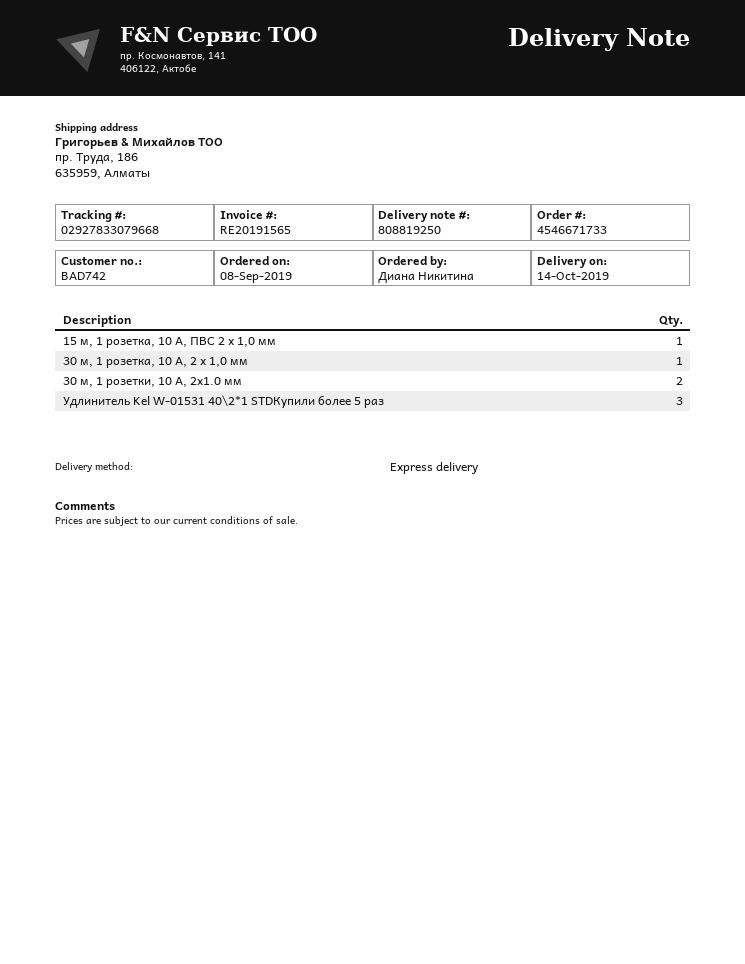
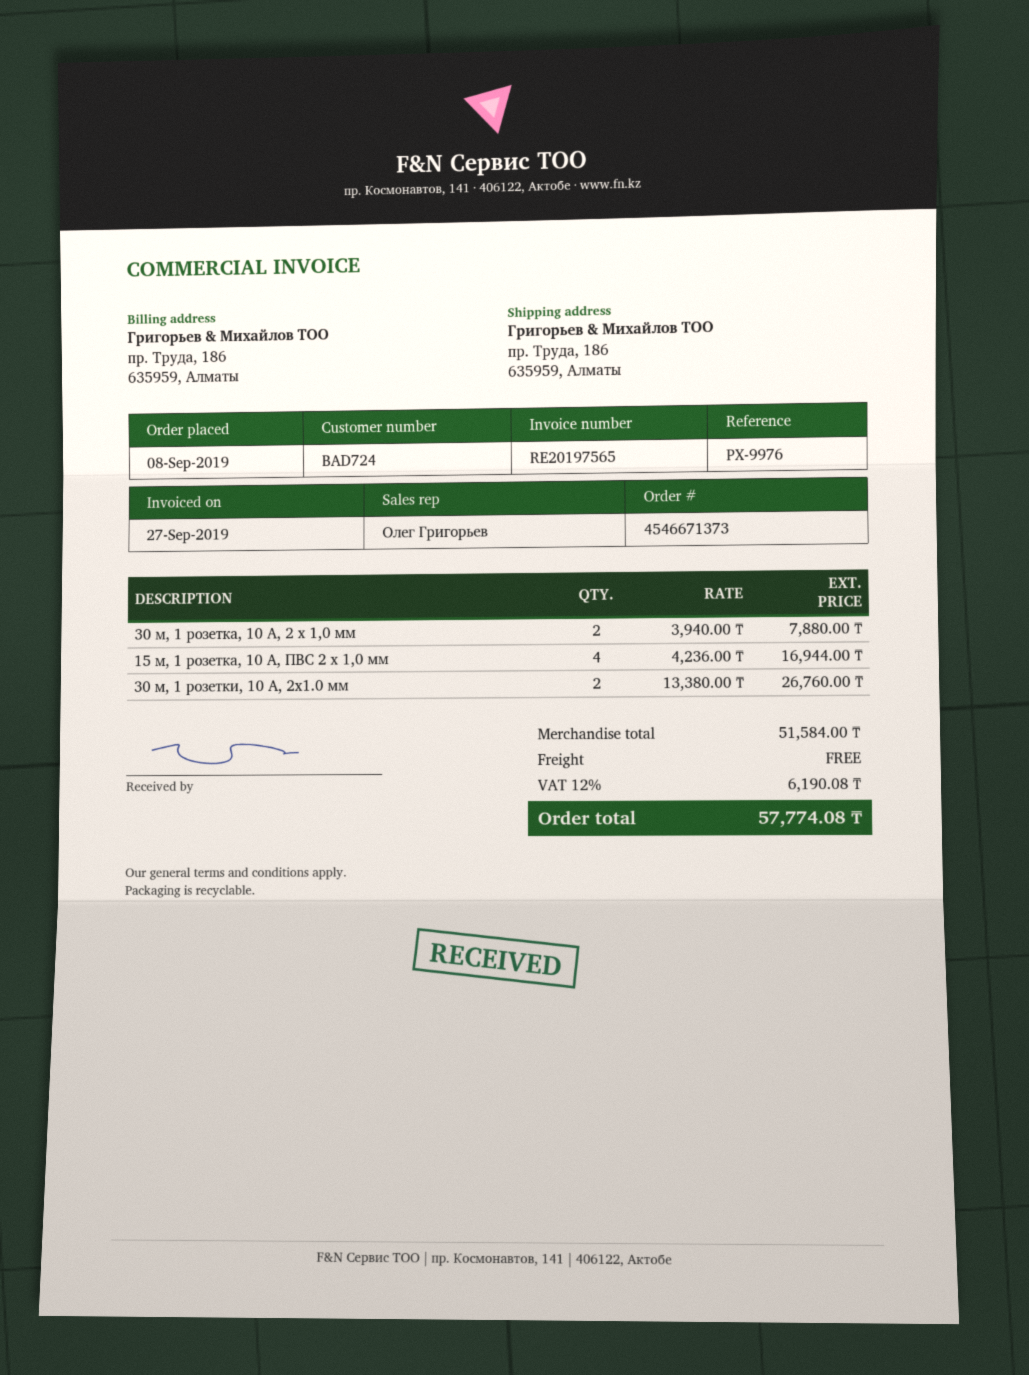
order number: 4546671733 -> 4546671373
invoice number: RE20191565 -> RE20197565
customer number: BAD742 -> BAD724
15 м, 1 розетка, 10 А, ПВС 2 х 1,0 мм: 1 -> 4
30 м, 1 розетка, 10 А, 2 х 1,0 мм: 1 -> 2
Удлинитель Kel W-01531 40\2*1 STDКупили более 5 раз: 3 -> none

